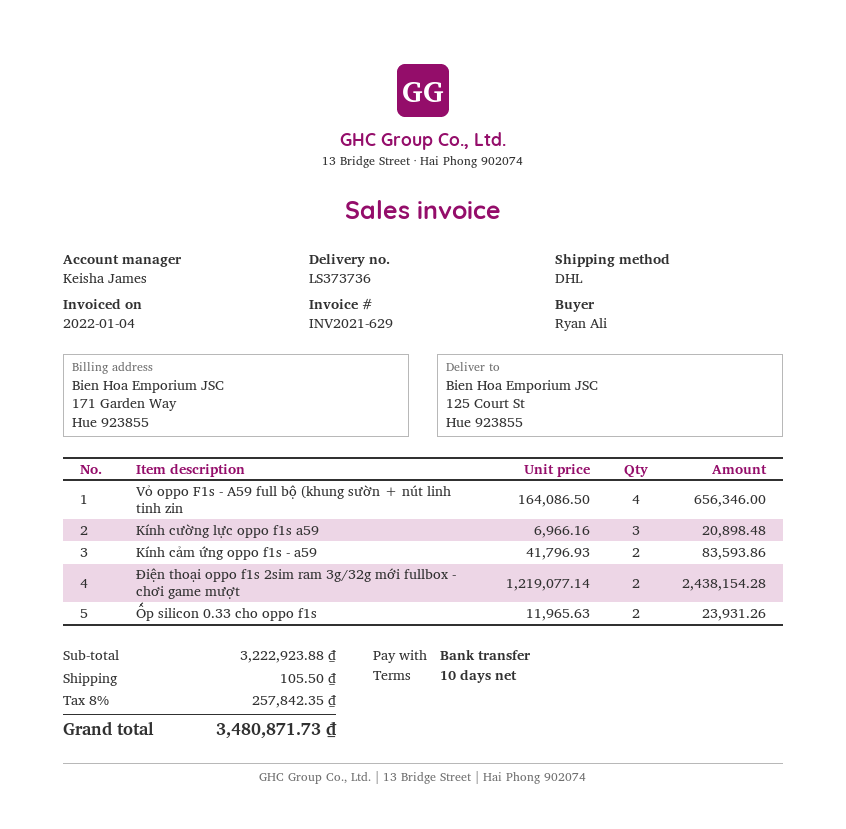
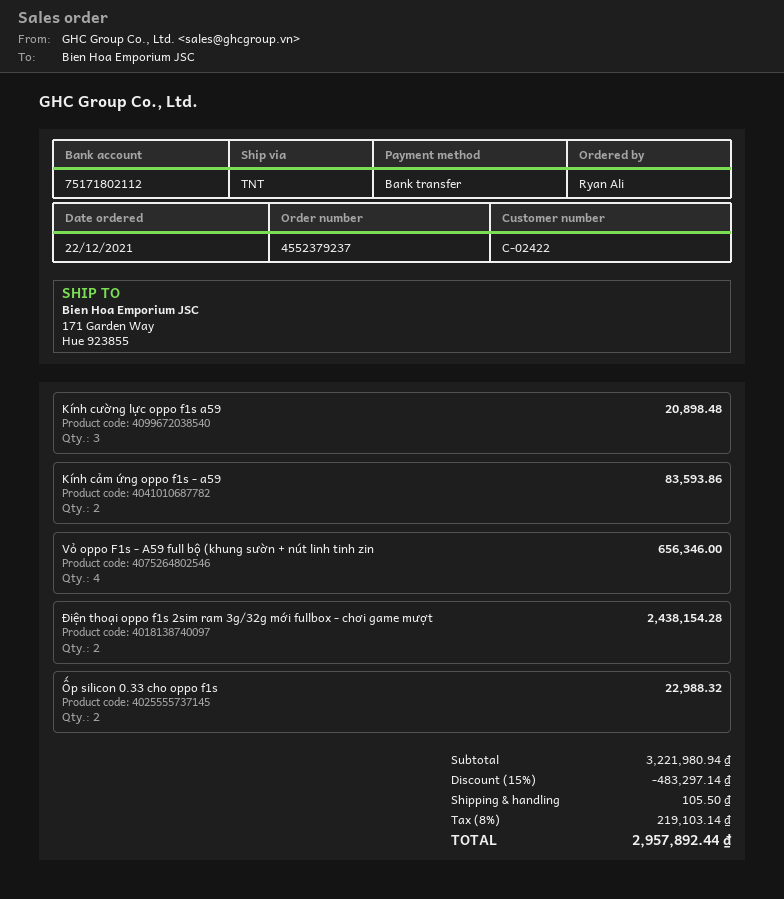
shipping method: DHL -> TNT
ship to: 125 Court St, Hue 923855 -> 171 Garden Way, Hue 923855
Ốp silicon 0.33 cho oppo f1s: 2 for 23931.26 -> 2 for 22988.32
subtotal: 3222923.88 -> 3221980.94
discount: none -> 15% = 483297.14
tax: 8% = 257842.35 -> 8% = 219103.14
total: 3480871.73 -> 2957892.44

